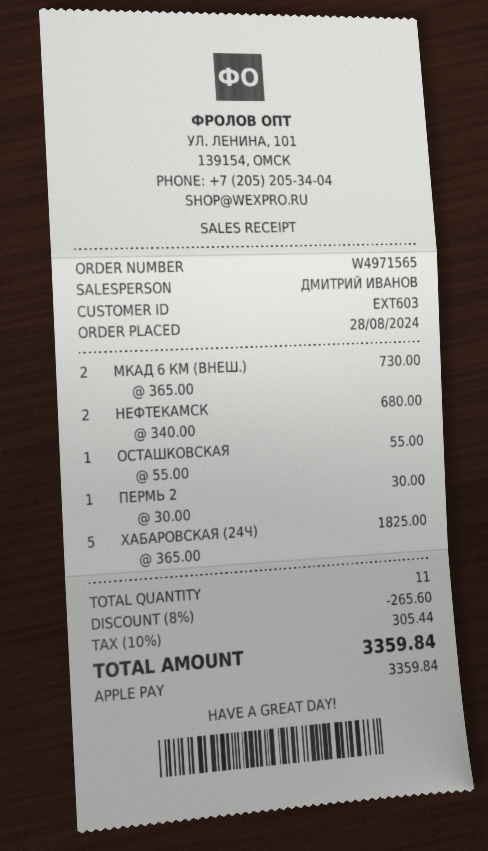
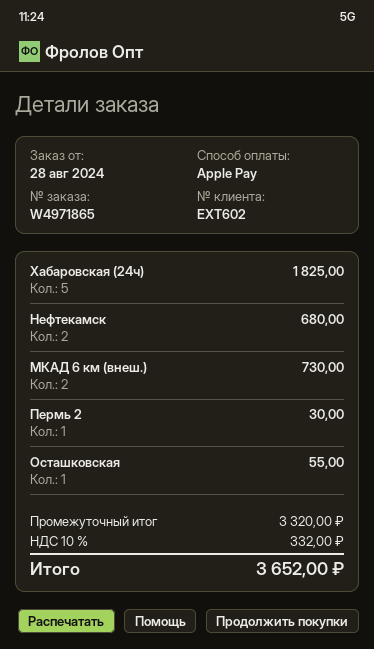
order number: W4971565 -> W4971865
customer number: EXT603 -> EXT602
discount: 8% = 265.60 -> none
tax: 10% = 305.44 -> 10% = 332.00
total: 3359.84 -> 3652.00

